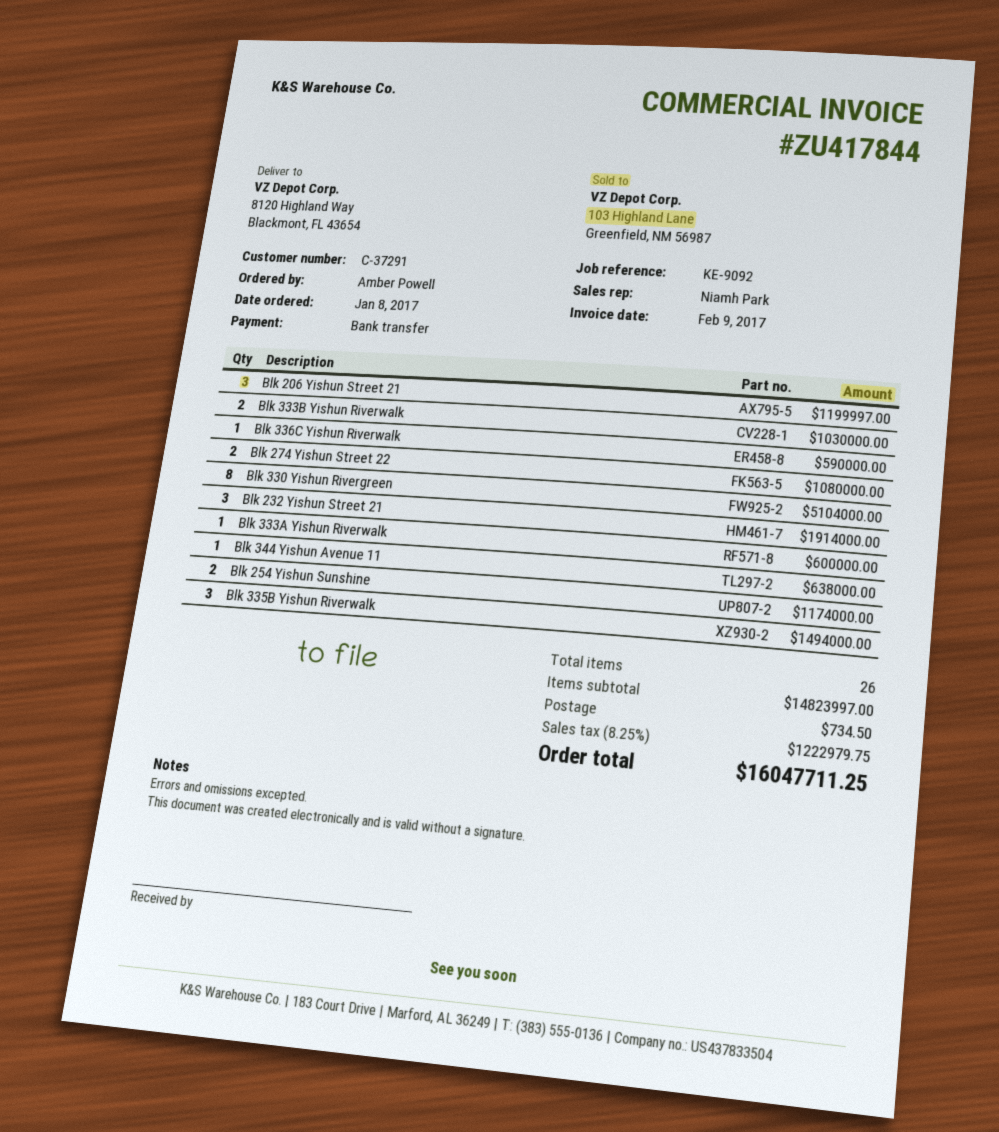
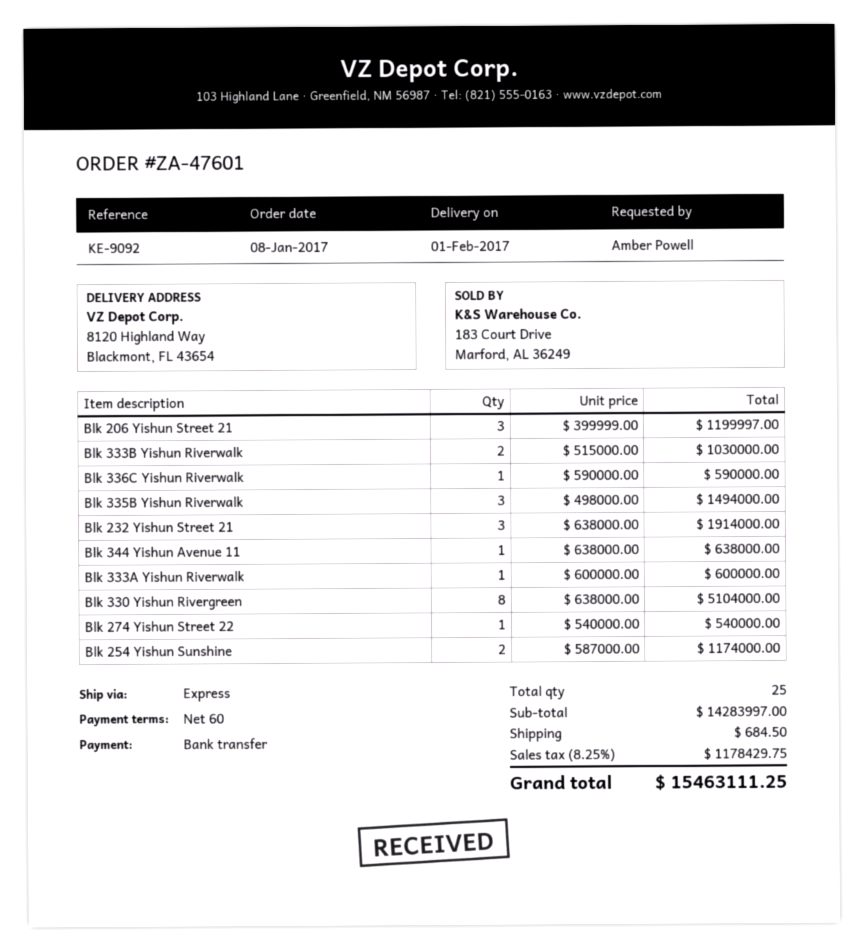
Blk 274 Yishun Street 22: 2 for 1080000.00 -> 1 for 540000.00
total quantity: 26 -> 25
subtotal: 14823997.00 -> 14283997.00
shipping: 734.50 -> 684.50
tax: 8.25% = 1222979.75 -> 8.25% = 1178429.75
total: 16047711.25 -> 15463111.25

